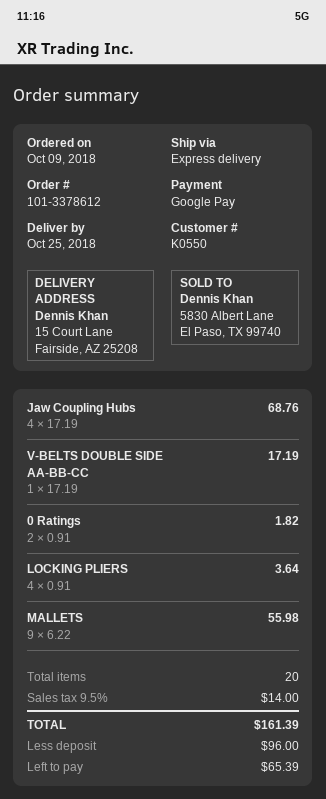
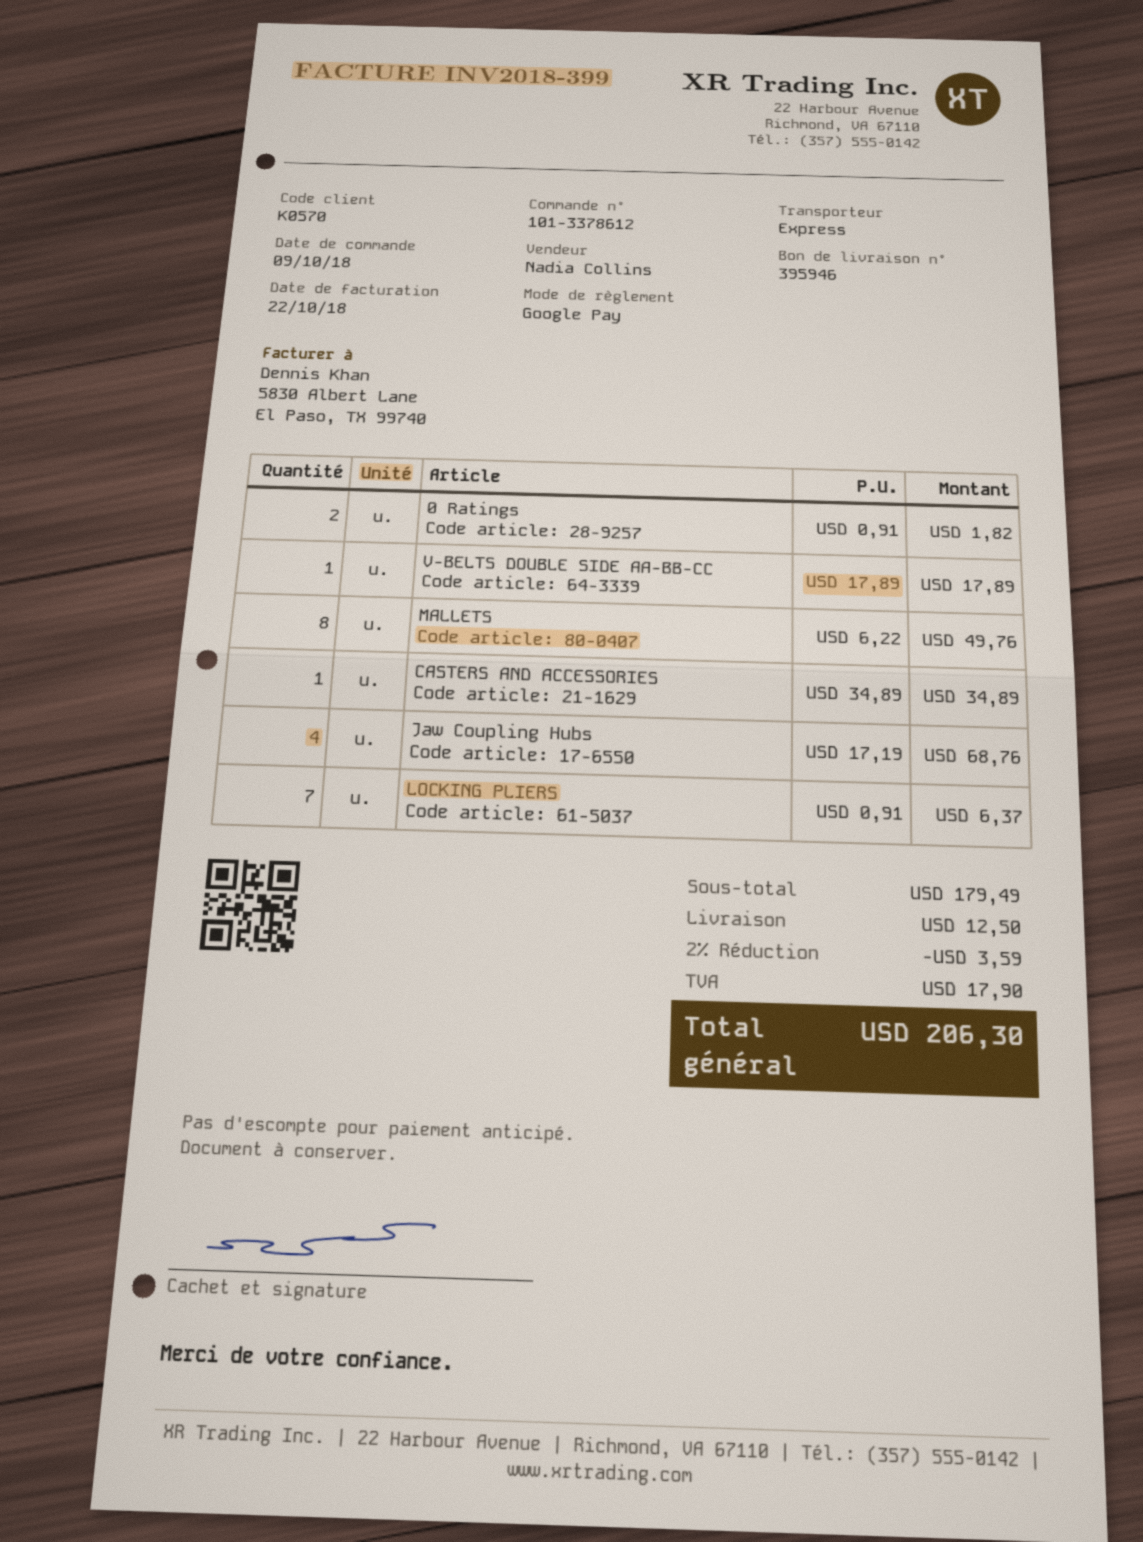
customer number: K0550 -> K0570
V-BELTS DOUBLE SIDE AA-BB-CC: 1 x 17.19 = 17.19 -> 1 x 17.89 = 17.89
LOCKING PLIERS: 4 x 0.91 = 3.64 -> 7 x 0.91 = 6.37
MALLETS: 9 x 6.22 = 55.98 -> 8 x 6.22 = 49.76
CASTERS AND ACCESSORIES: none -> 1 x 34.89 = 34.89
discount: none -> 2% = 3.59
shipping: none -> 12.50
tax: 14.00 -> 17.90
total: 161.39 -> 206.30

